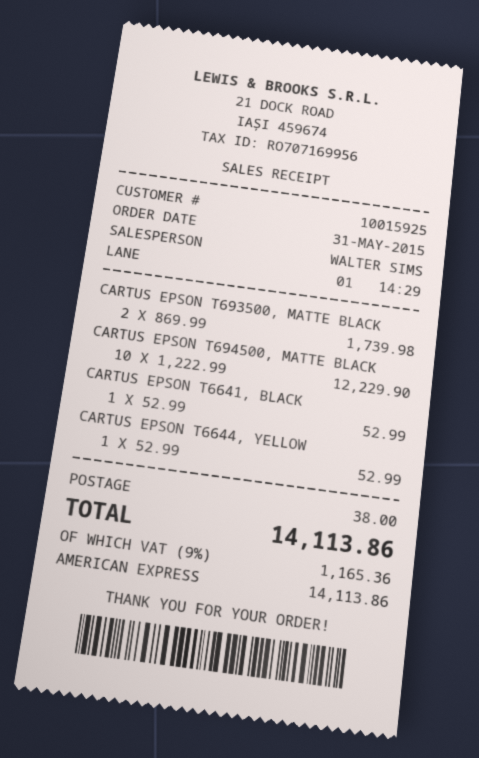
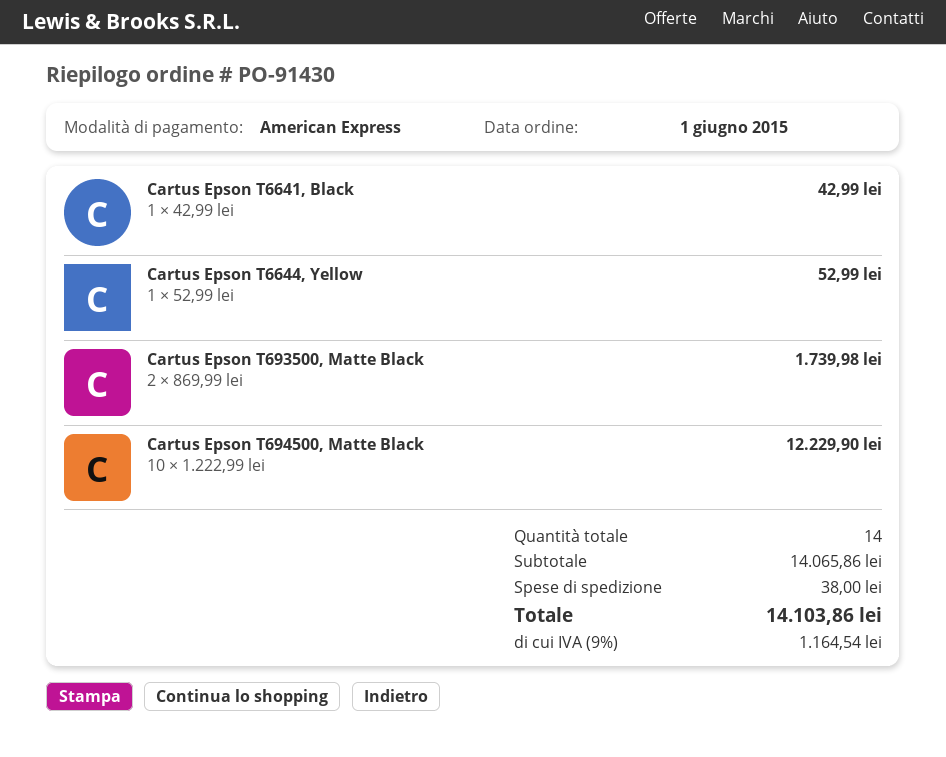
order date: 2015-05-31 -> 2015-06-01
CARTUS EPSON T6641, BLACK: 1 x 52.99 = 52.99 -> 1 x 42.99 = 42.99
tax: 9% = 1165.36 -> 9% = 1164.54
total: 14113.86 -> 14103.86

